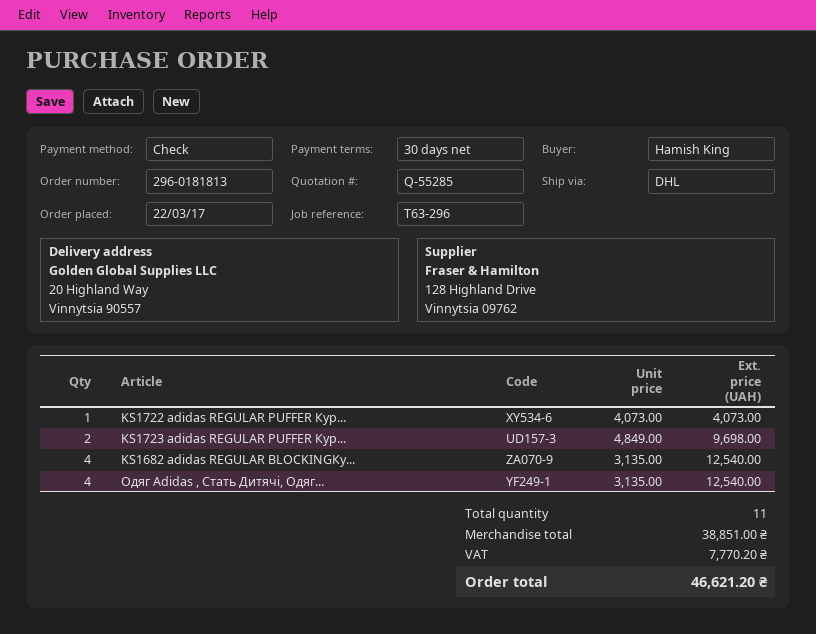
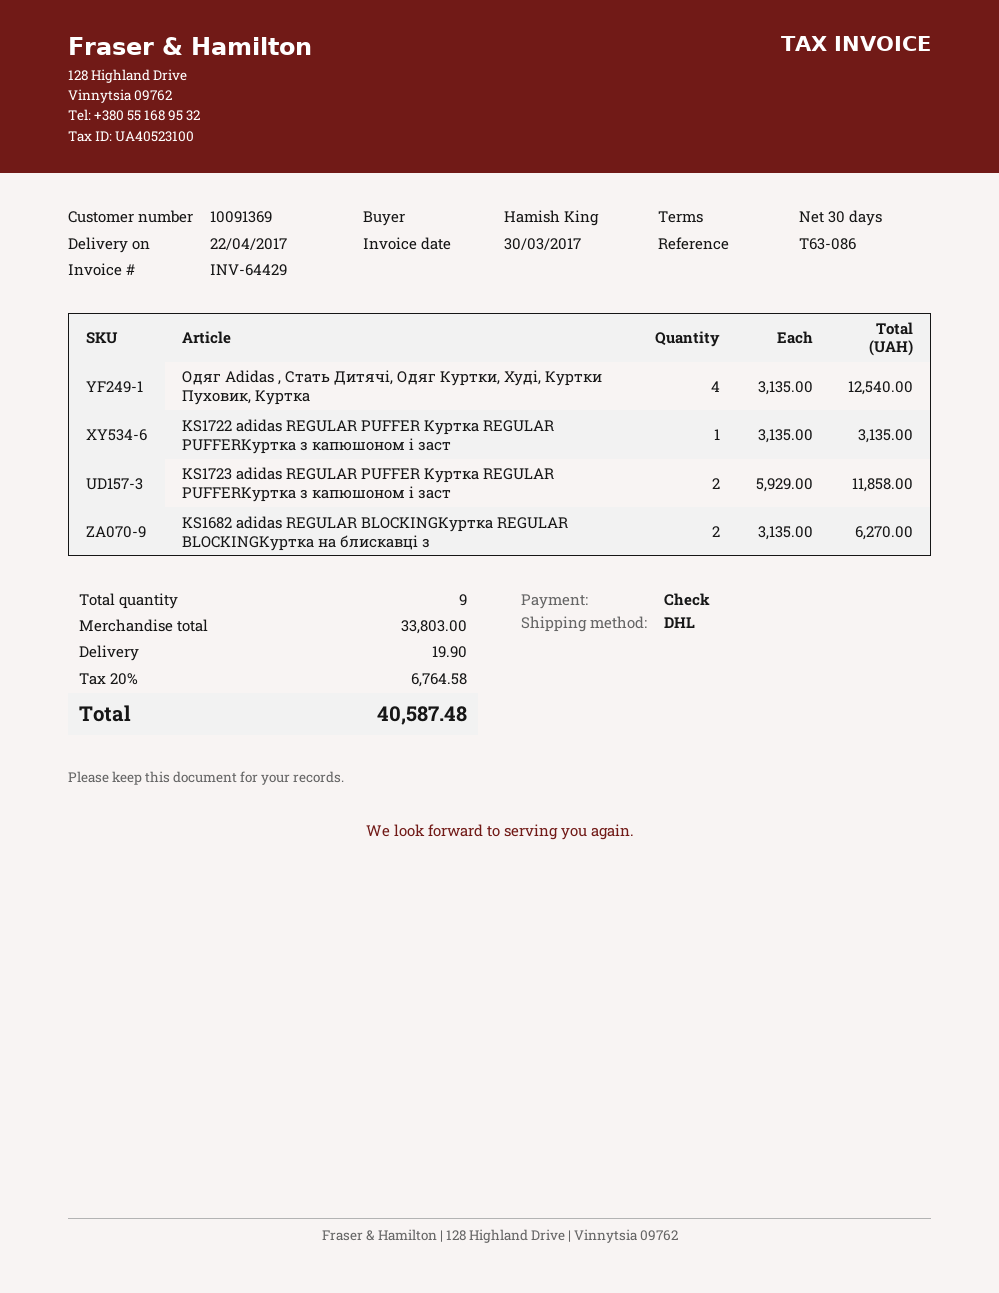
reference: T63-296 -> T63-086
KS1722 adidas REGULAR PUFFER Кур...: 1 x 4073.00 = 4073.00 -> 1 x 3135.00 = 3135.00
KS1723 adidas REGULAR PUFFER Кур...: 2 x 4849.00 = 9698.00 -> 2 x 5929.00 = 11858.00
KS1682 adidas REGULAR BLOCKINGКу...: 4 x 3135.00 = 12540.00 -> 2 x 3135.00 = 6270.00
total quantity: 11 -> 9
subtotal: 38851.00 -> 33803.00
shipping: none -> 19.90
tax: 7770.20 -> 6764.58
total: 46621.20 -> 40587.48

